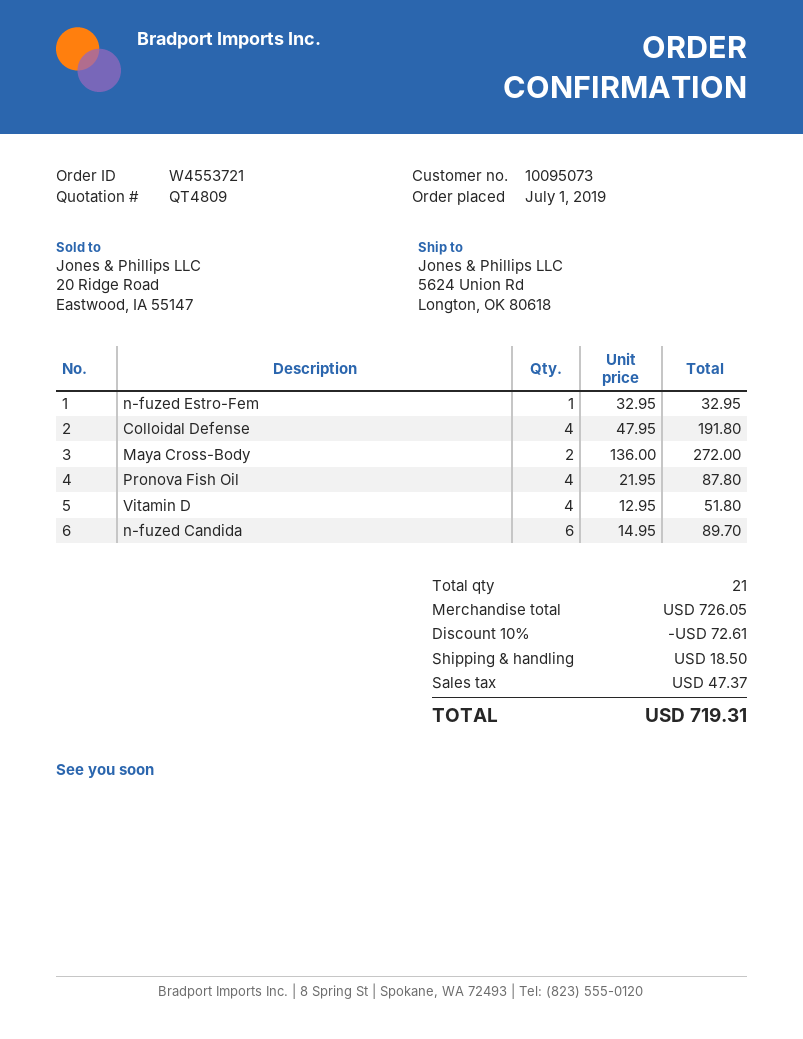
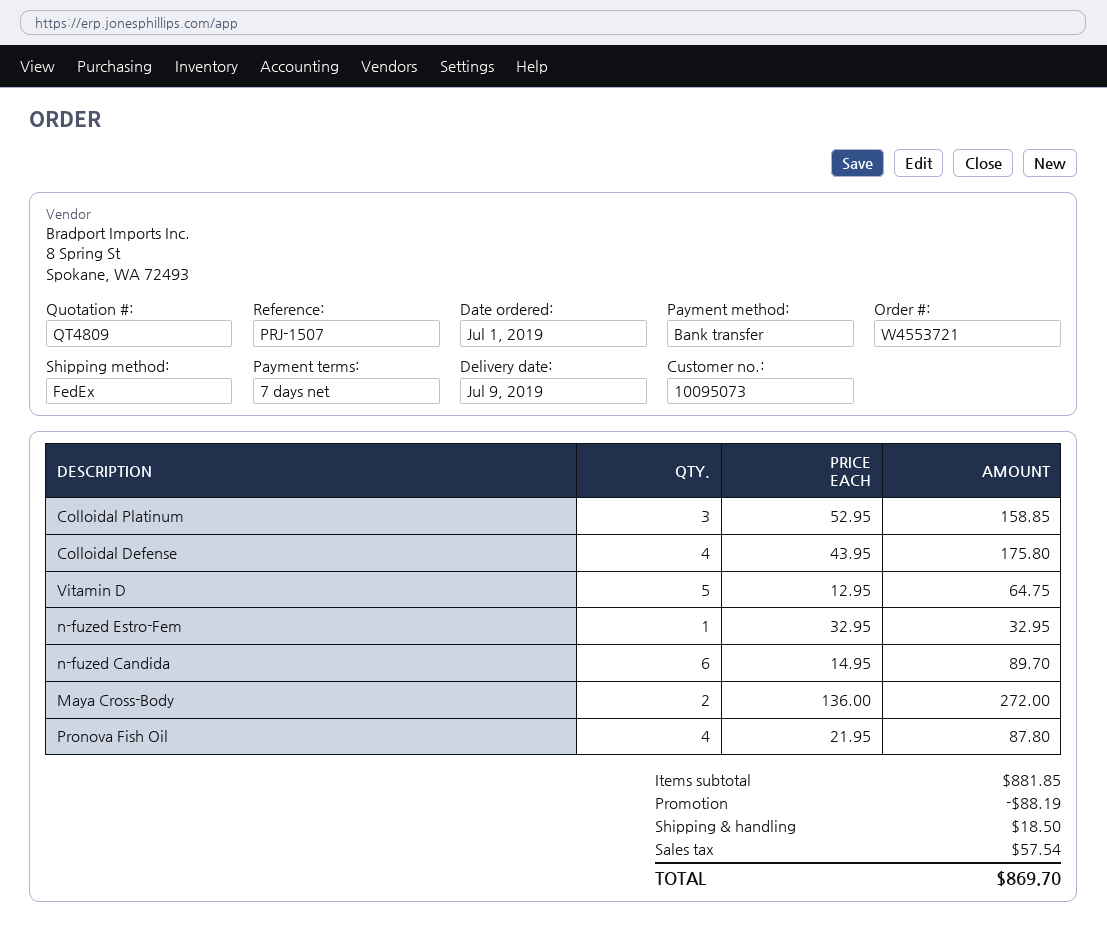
Colloidal Defense: 4 x 47.95 = 191.80 -> 4 x 43.95 = 175.80
Vitamin D: 4 x 12.95 = 51.80 -> 5 x 12.95 = 64.75
Colloidal Platinum: none -> 3 x 52.95 = 158.85
subtotal: 726.05 -> 881.85
discount: 72.61 -> 88.19
tax: 47.37 -> 57.54
total: 719.31 -> 869.70

